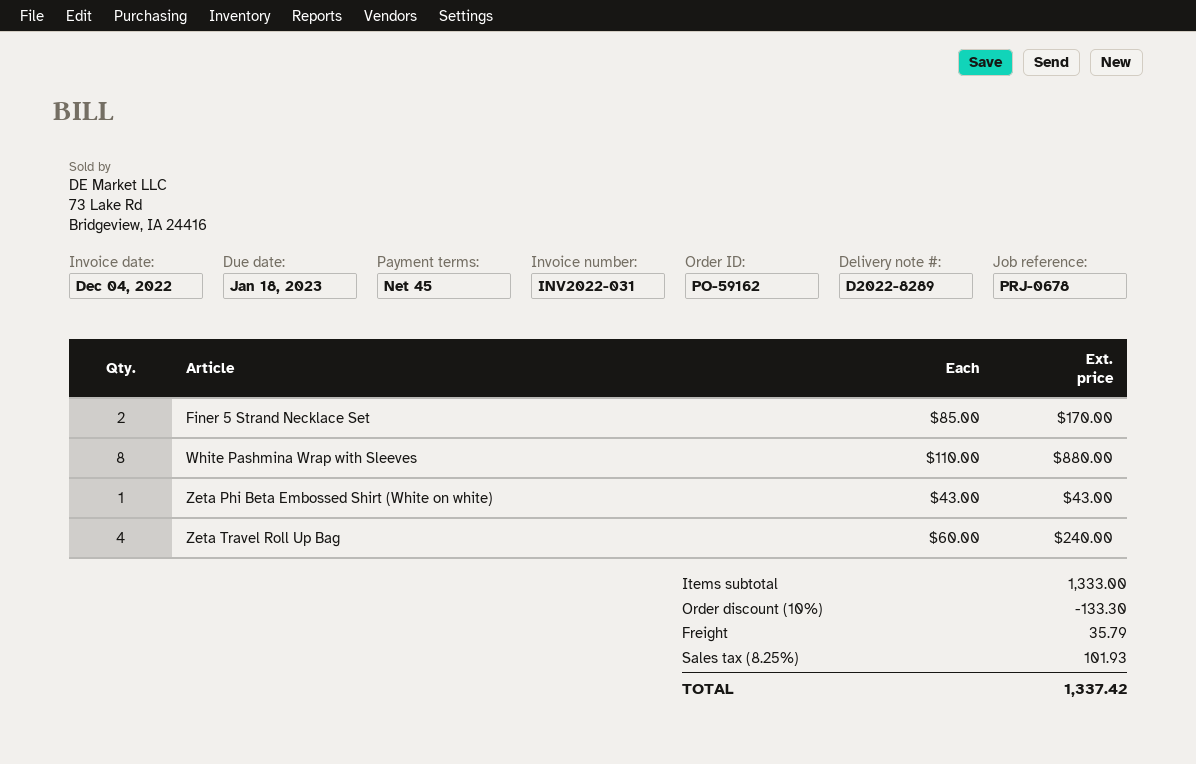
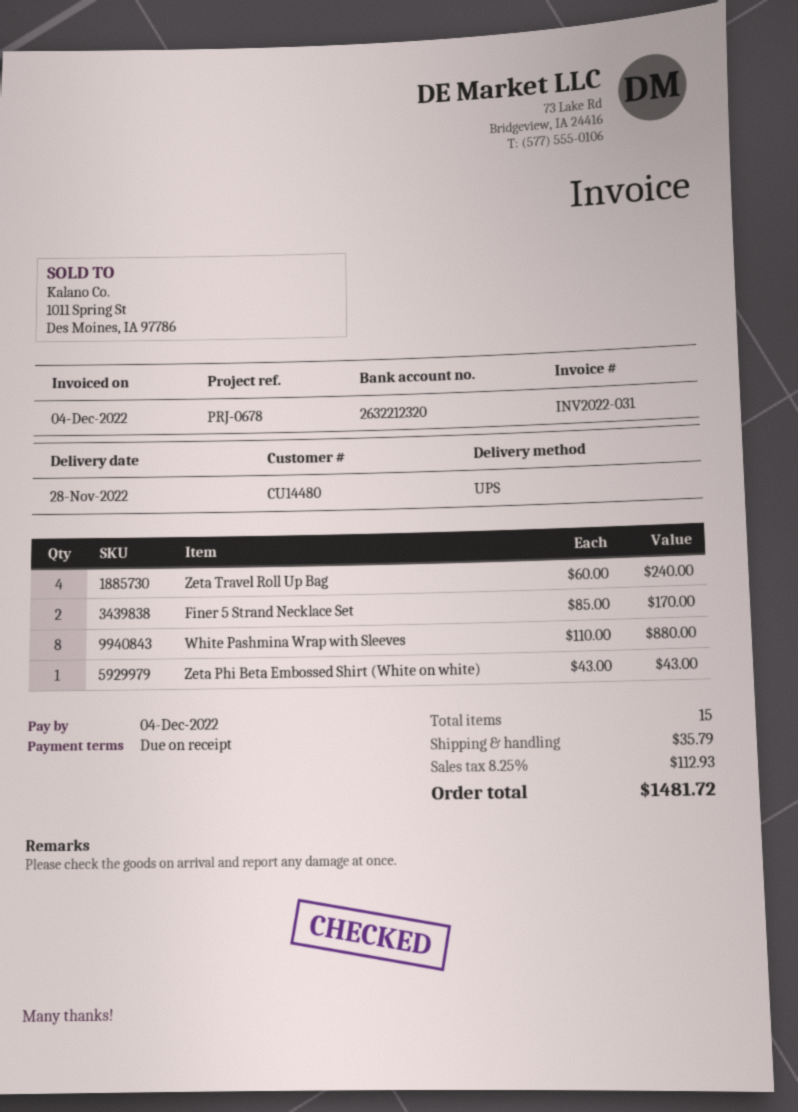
payment terms: 45 days -> on receipt
due date: 2023-01-18 -> 2022-12-04
discount: 10% = 133.30 -> none
tax: 8.25% = 101.93 -> 8.25% = 112.93
total: 1337.42 -> 1481.72

